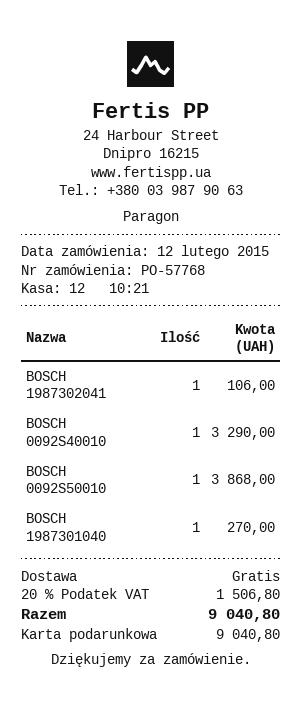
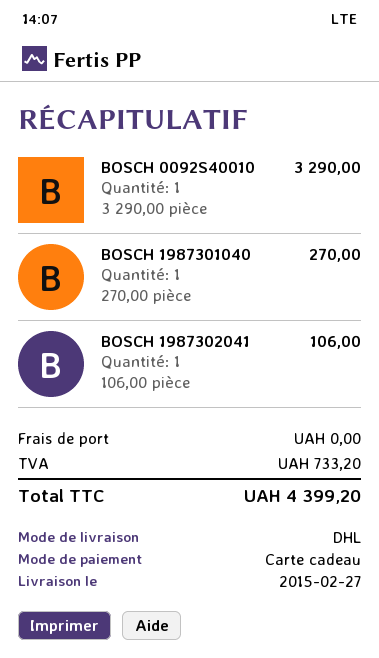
BOSCH 0092S50010: 1 for 3868.00 -> none
tax: 1506.80 -> 733.20
total: 9040.80 -> 4399.20

